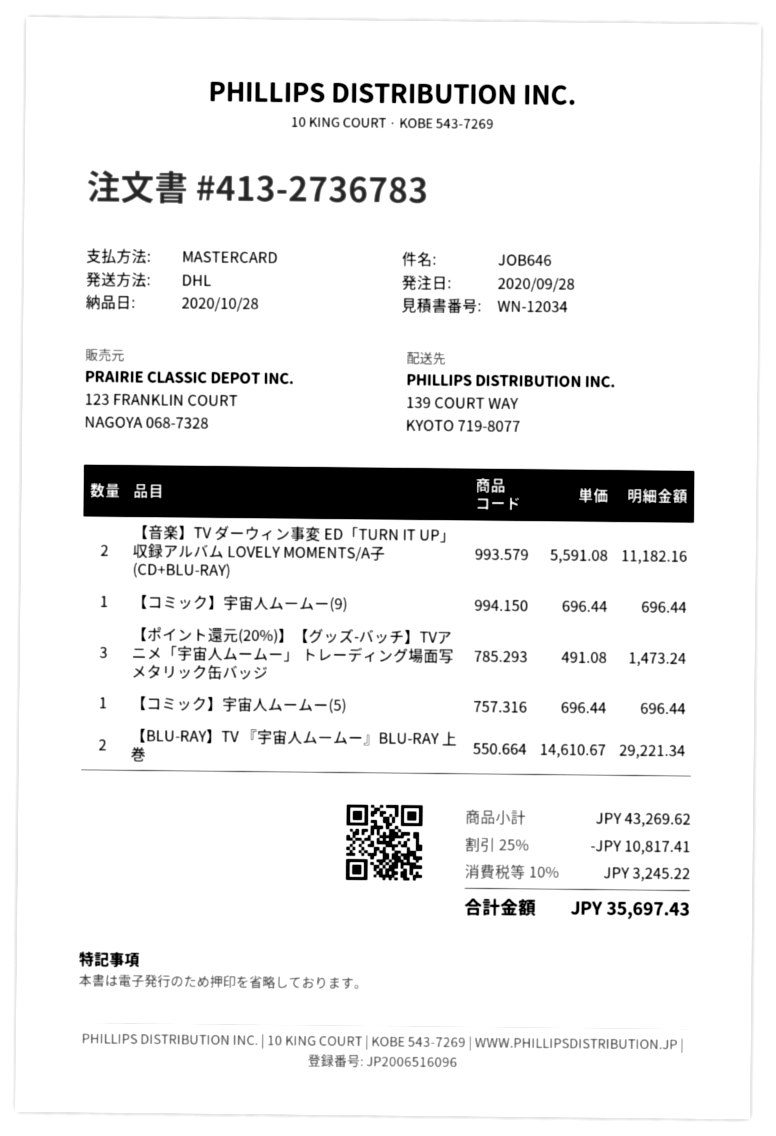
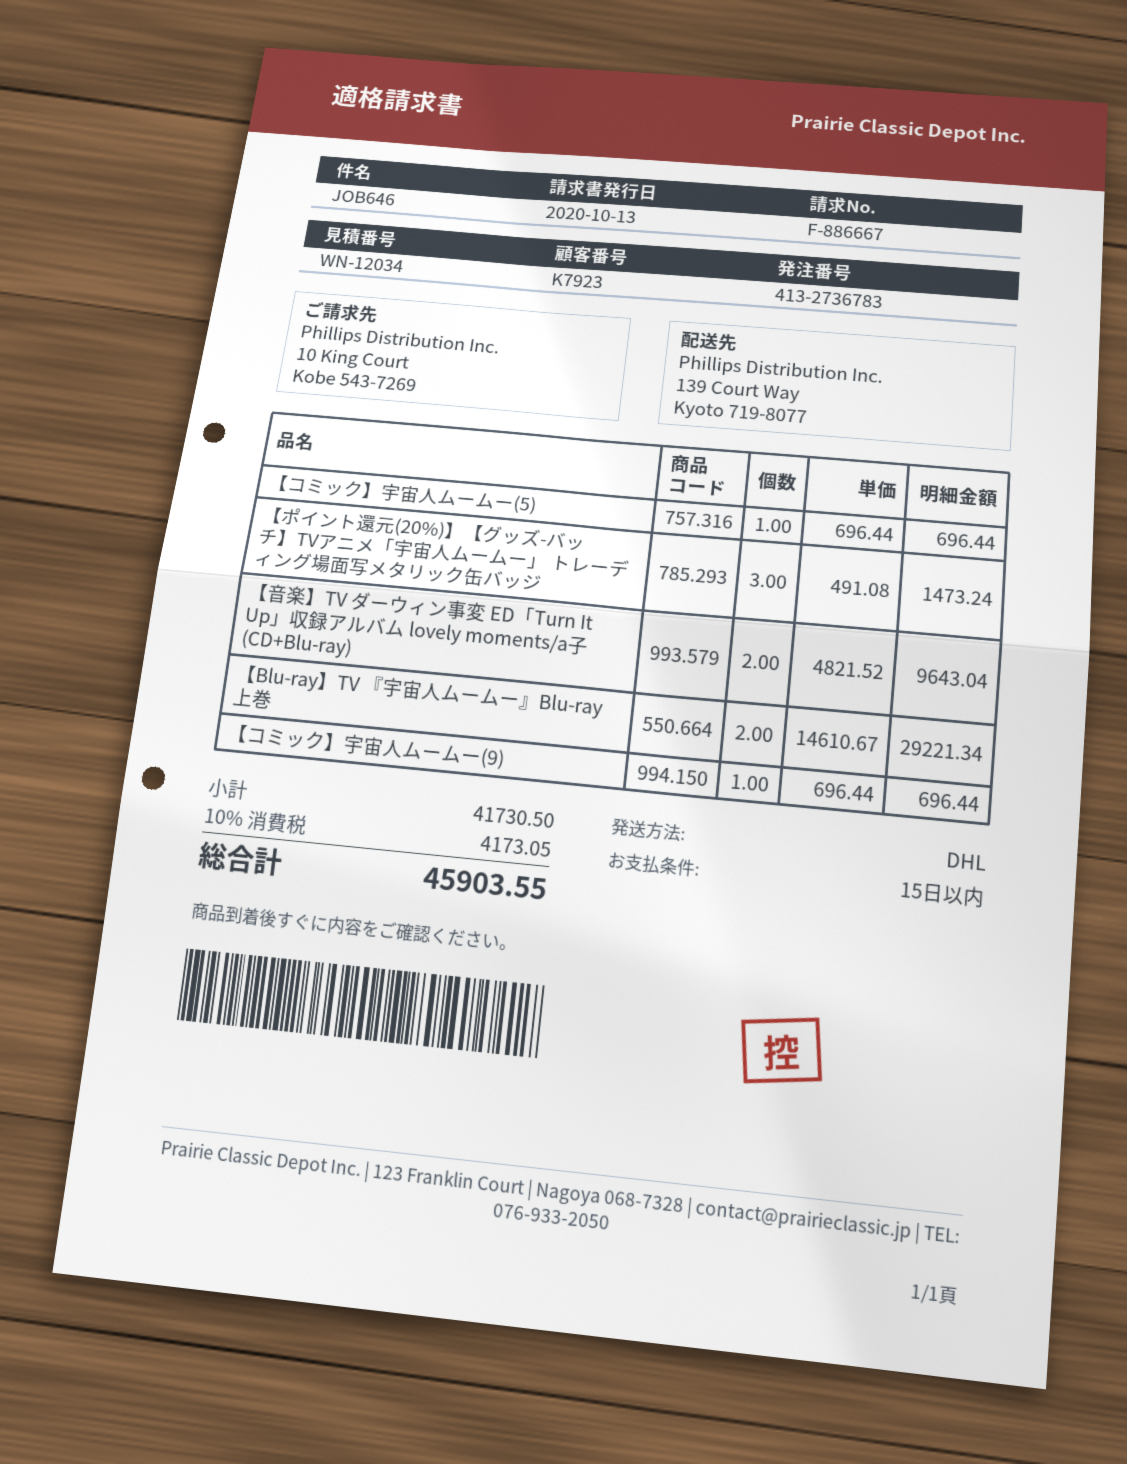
【音楽】TV ダーウィン事変 ED「TURN IT UP」収録アルバム LOVELY MOMENTS/A子 (CD+BLU-RAY): 2 x 5591.08 = 11182.16 -> 2 x 4821.52 = 9643.04
subtotal: 43269.62 -> 41730.50
discount: 25% = 10817.41 -> none
tax: 10% = 3245.22 -> 10% = 4173.05
total: 35697.43 -> 45903.55

